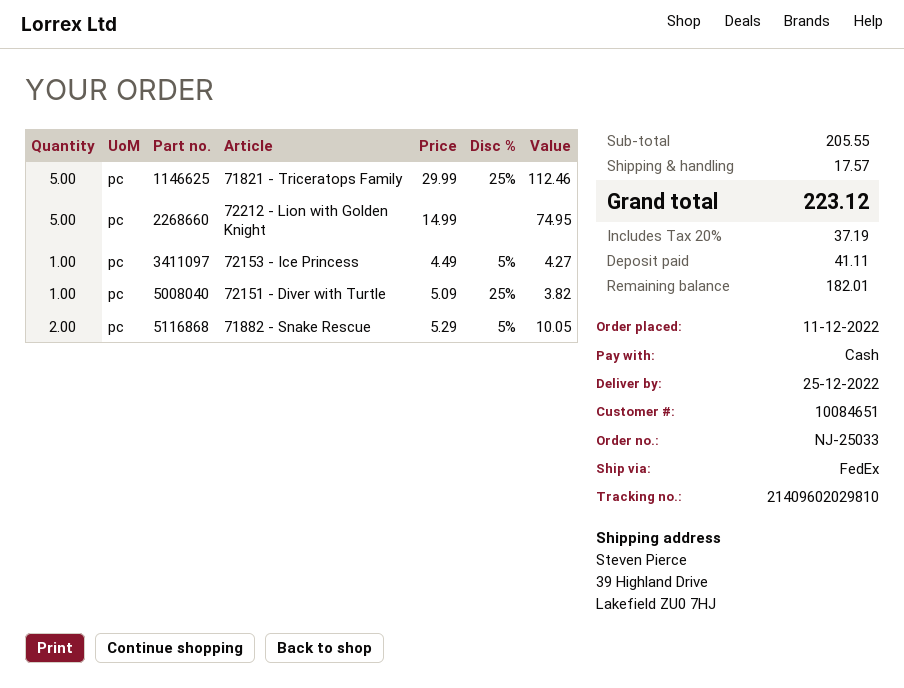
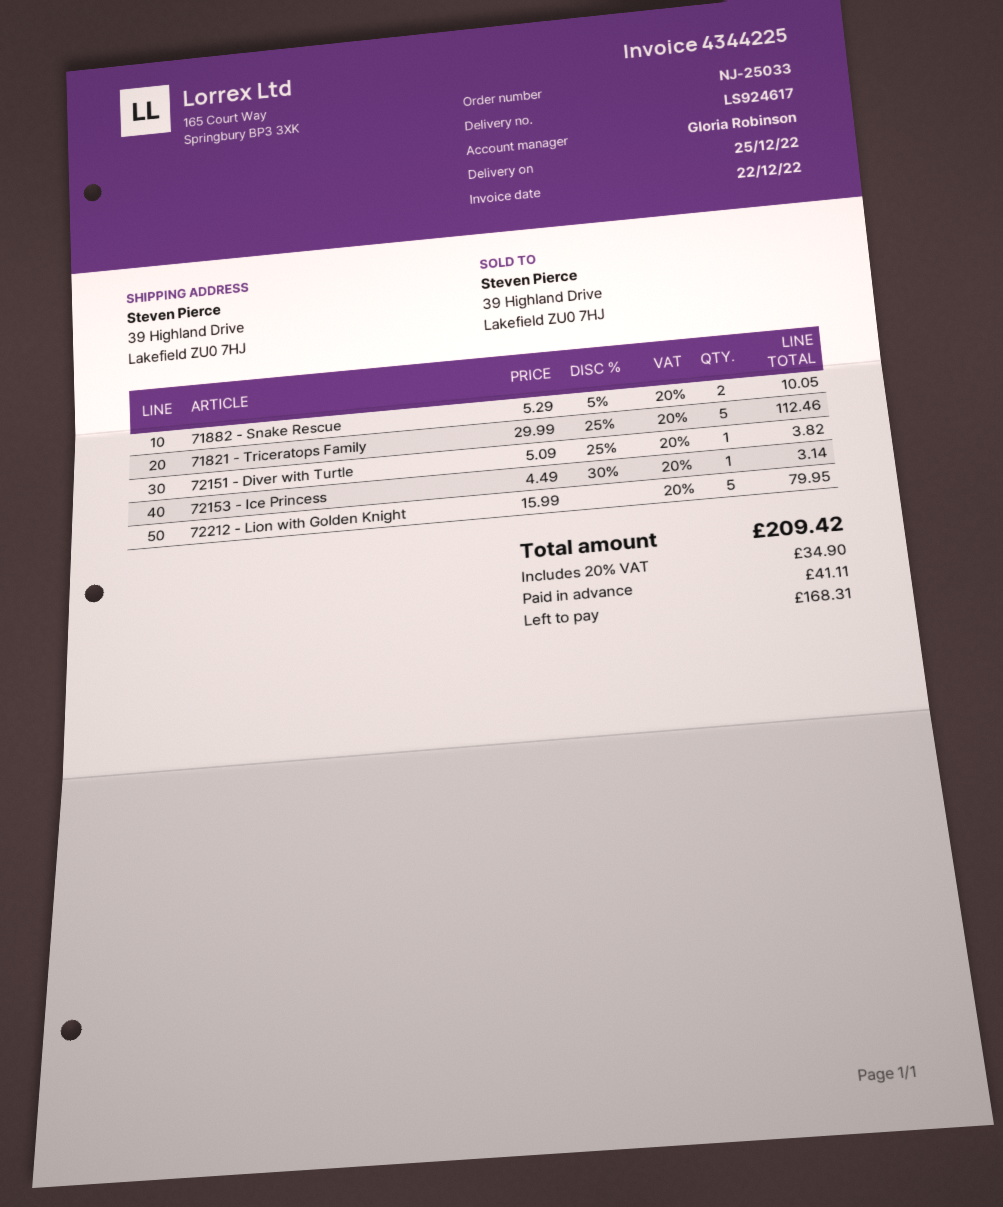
72212 - Lion with Golden Knight: 5 x 14.99 = 74.95 -> 5 x 15.99 = 79.95
72153 - Ice Princess: 1 x 4.49 - 5% = 4.27 -> 1 x 4.49 - 30% = 3.14
shipping: 17.57 -> none
tax: 20% = 37.19 -> 20% = 34.90
total: 223.12 -> 209.42
balance: 182.01 -> 168.31

